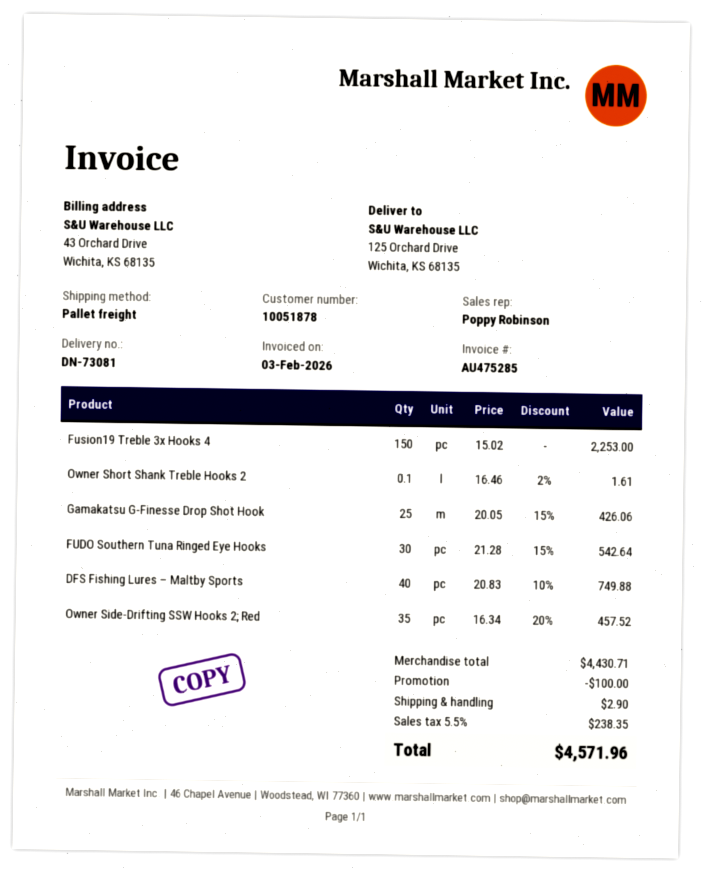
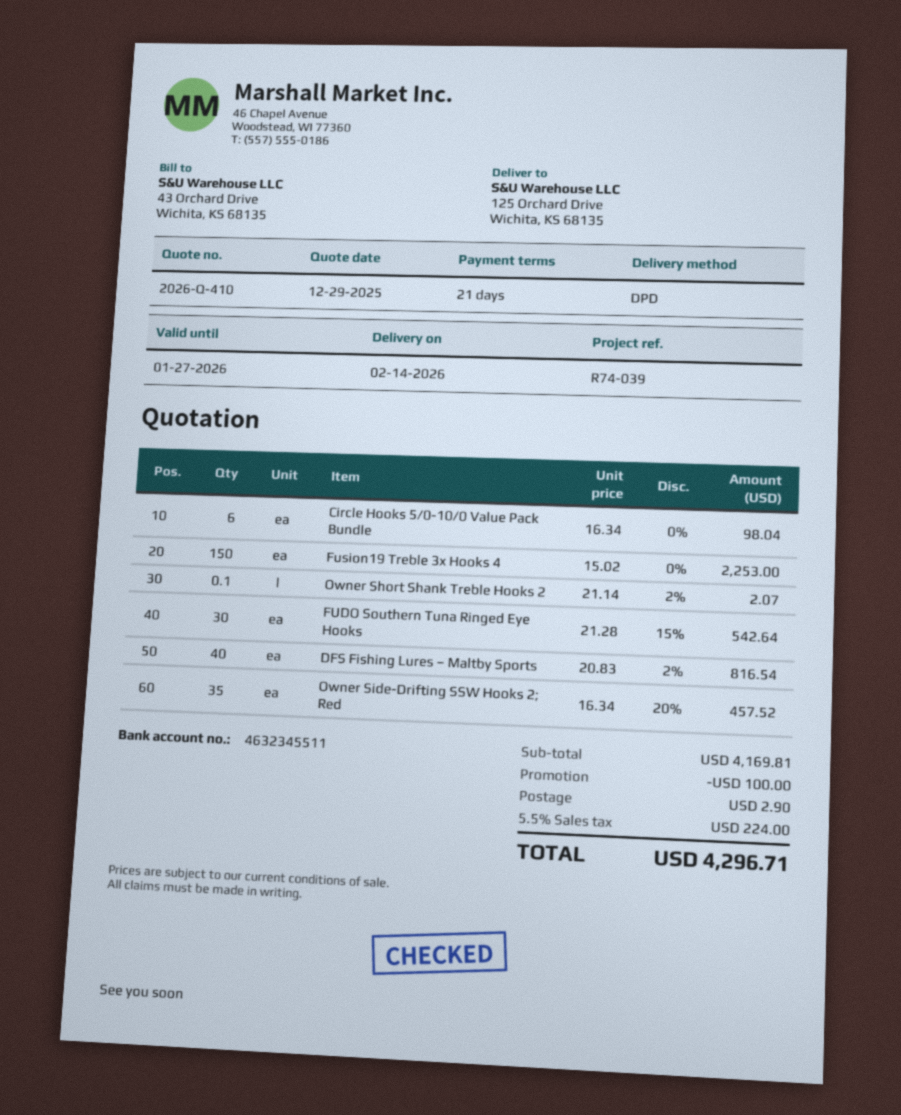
shipping method: pallet freight -> DPD
Owner Short Shank Treble Hooks 2: 0.1 x 16.46 - 2% = 1.61 -> 0.1 x 21.14 - 2% = 2.07
Gamakatsu G-Finesse Drop Shot Hook: 25 x 20.05 - 15% = 426.06 -> none
DFS Fishing Lures – Maltby Sports: 40 x 20.83 - 10% = 749.88 -> 40 x 20.83 - 2% = 816.54
Circle Hooks 5/0-10/0 Value Pack Bundle: none -> 6 x 16.34 = 98.04
subtotal: 4430.71 -> 4169.81
tax: 5.5% = 238.35 -> 5.5% = 224.00
total: 4571.96 -> 4296.71

